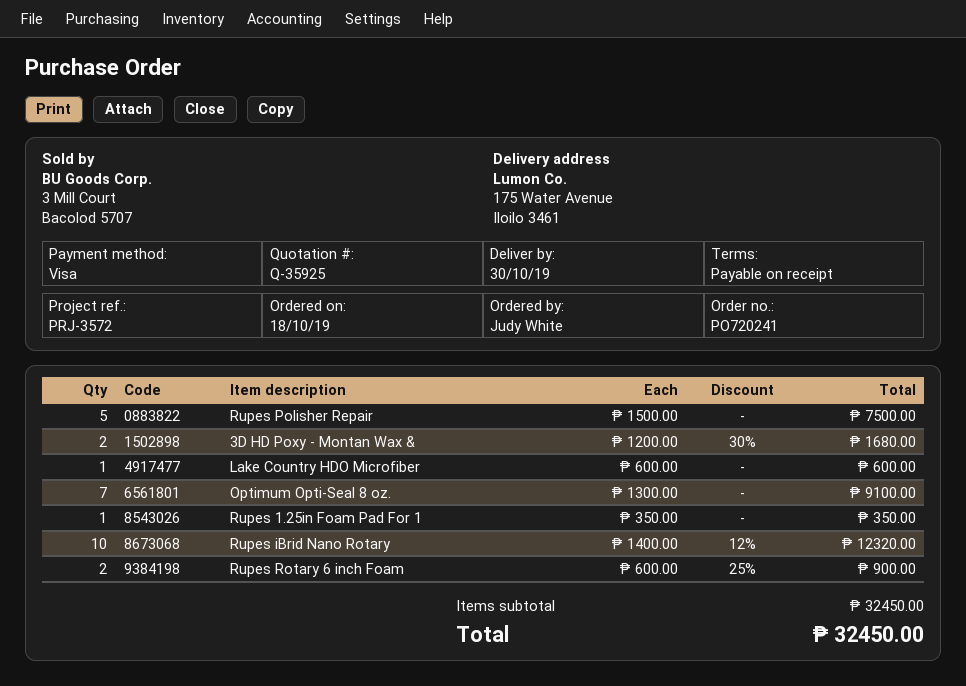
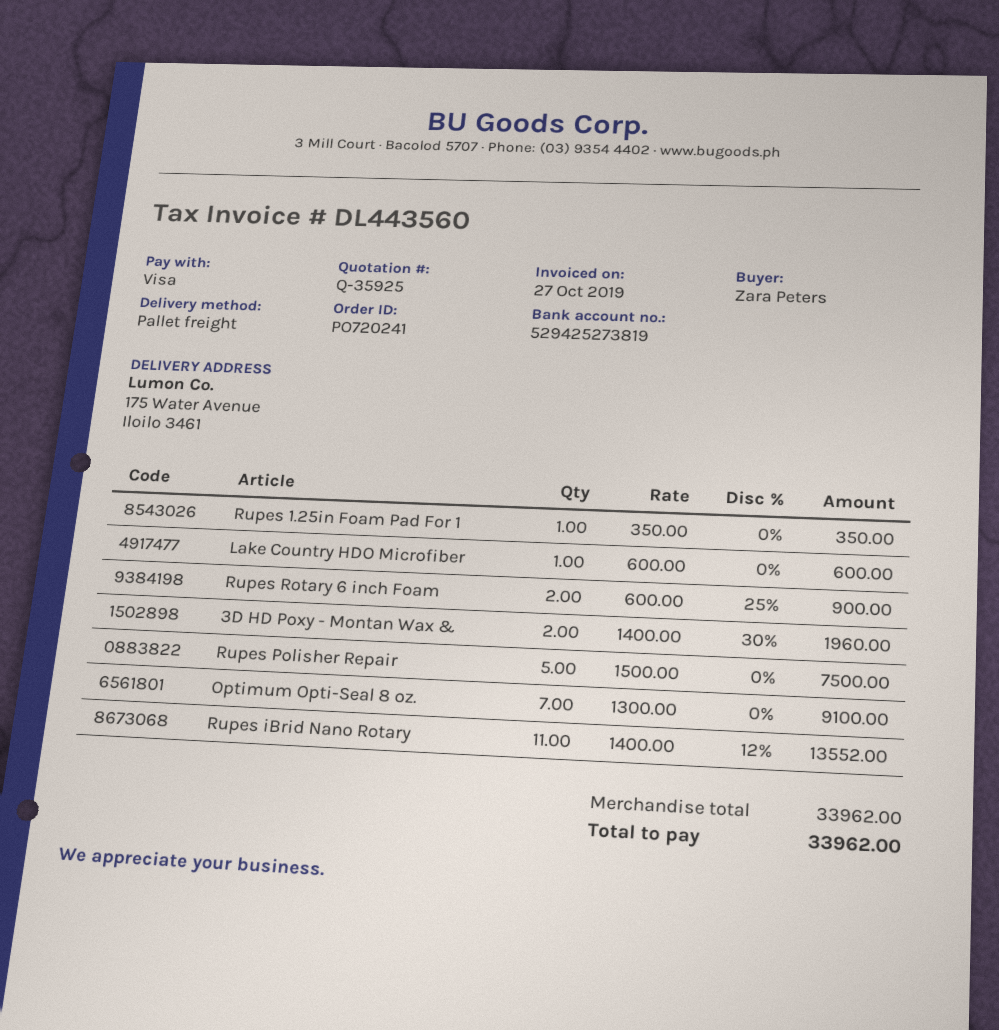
ordered by: Judy White -> Zara Peters
3D HD Poxy - Montan Wax &: 2 x 1200.00 - 30% = 1680.00 -> 2 x 1400.00 - 30% = 1960.00
Rupes iBrid Nano Rotary: 10 x 1400.00 - 12% = 12320.00 -> 11 x 1400.00 - 12% = 13552.00
subtotal: 32450.00 -> 33962.00
total: 32450.00 -> 33962.00

